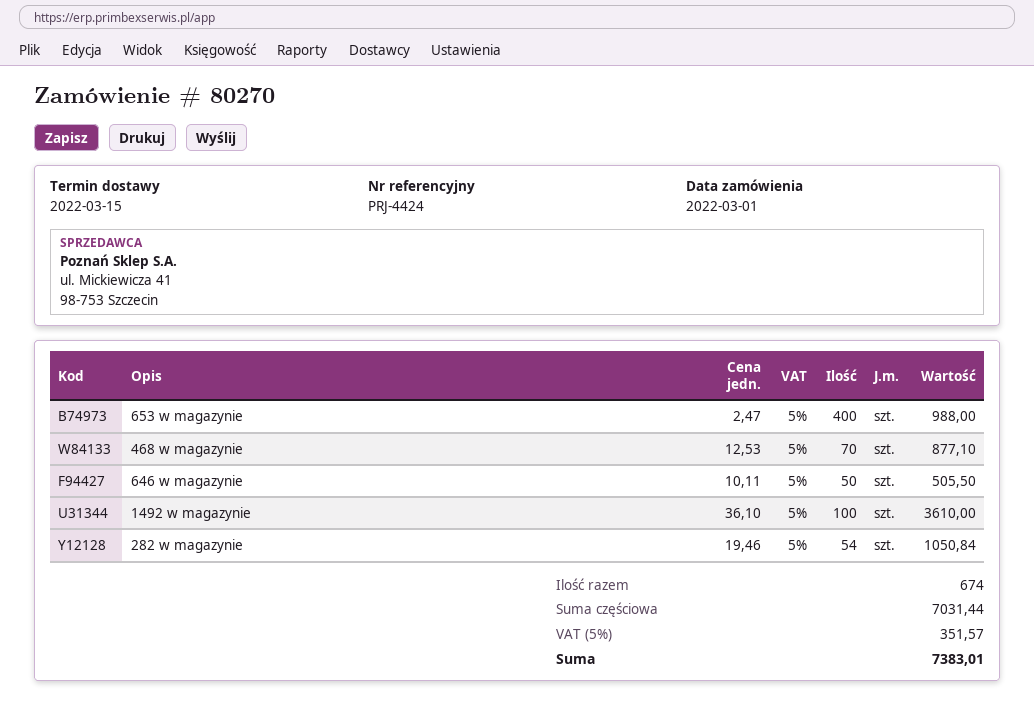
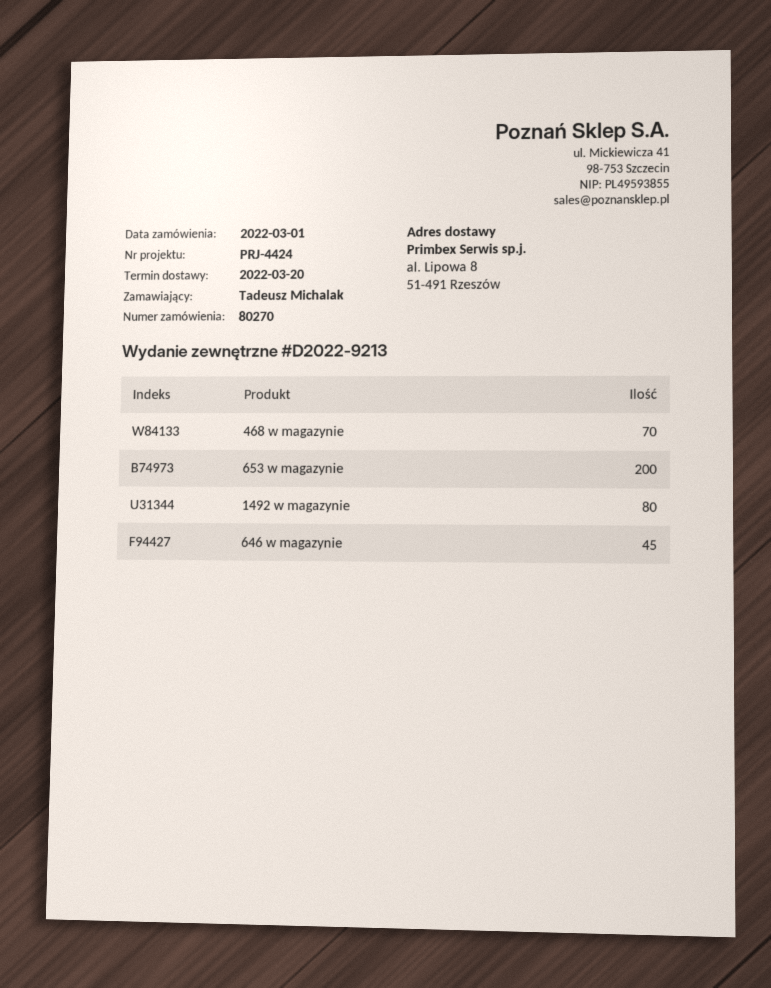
delivery date: 2022-03-15 -> 2022-03-20
653 w magazynie: 400 -> 200
646 w magazynie: 50 -> 45
1492 w magazynie: 100 -> 80
282 w magazynie: 54 -> none

